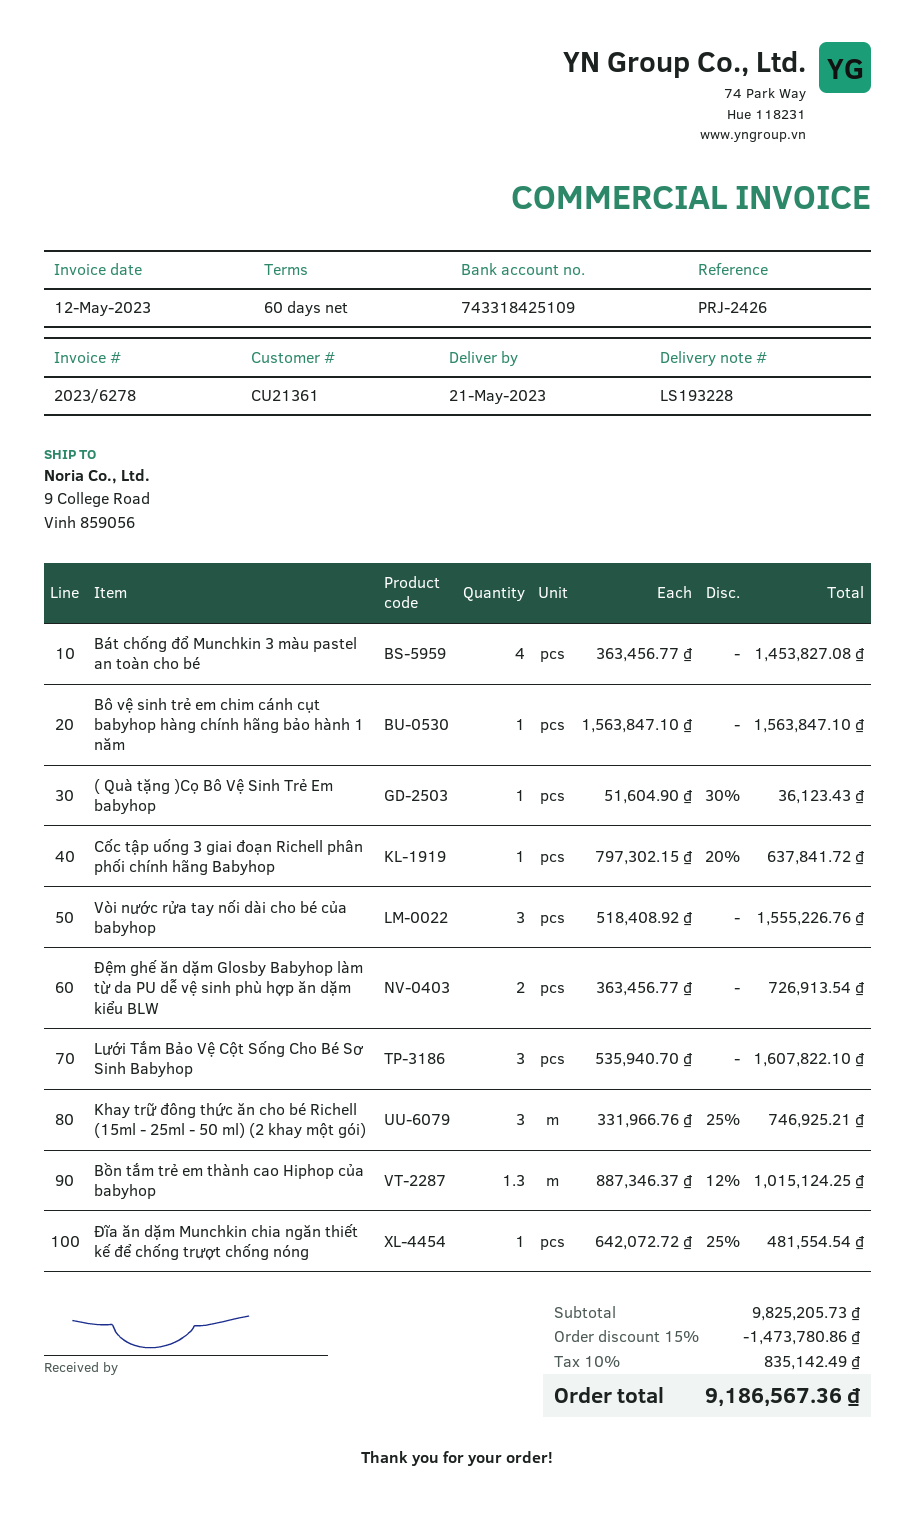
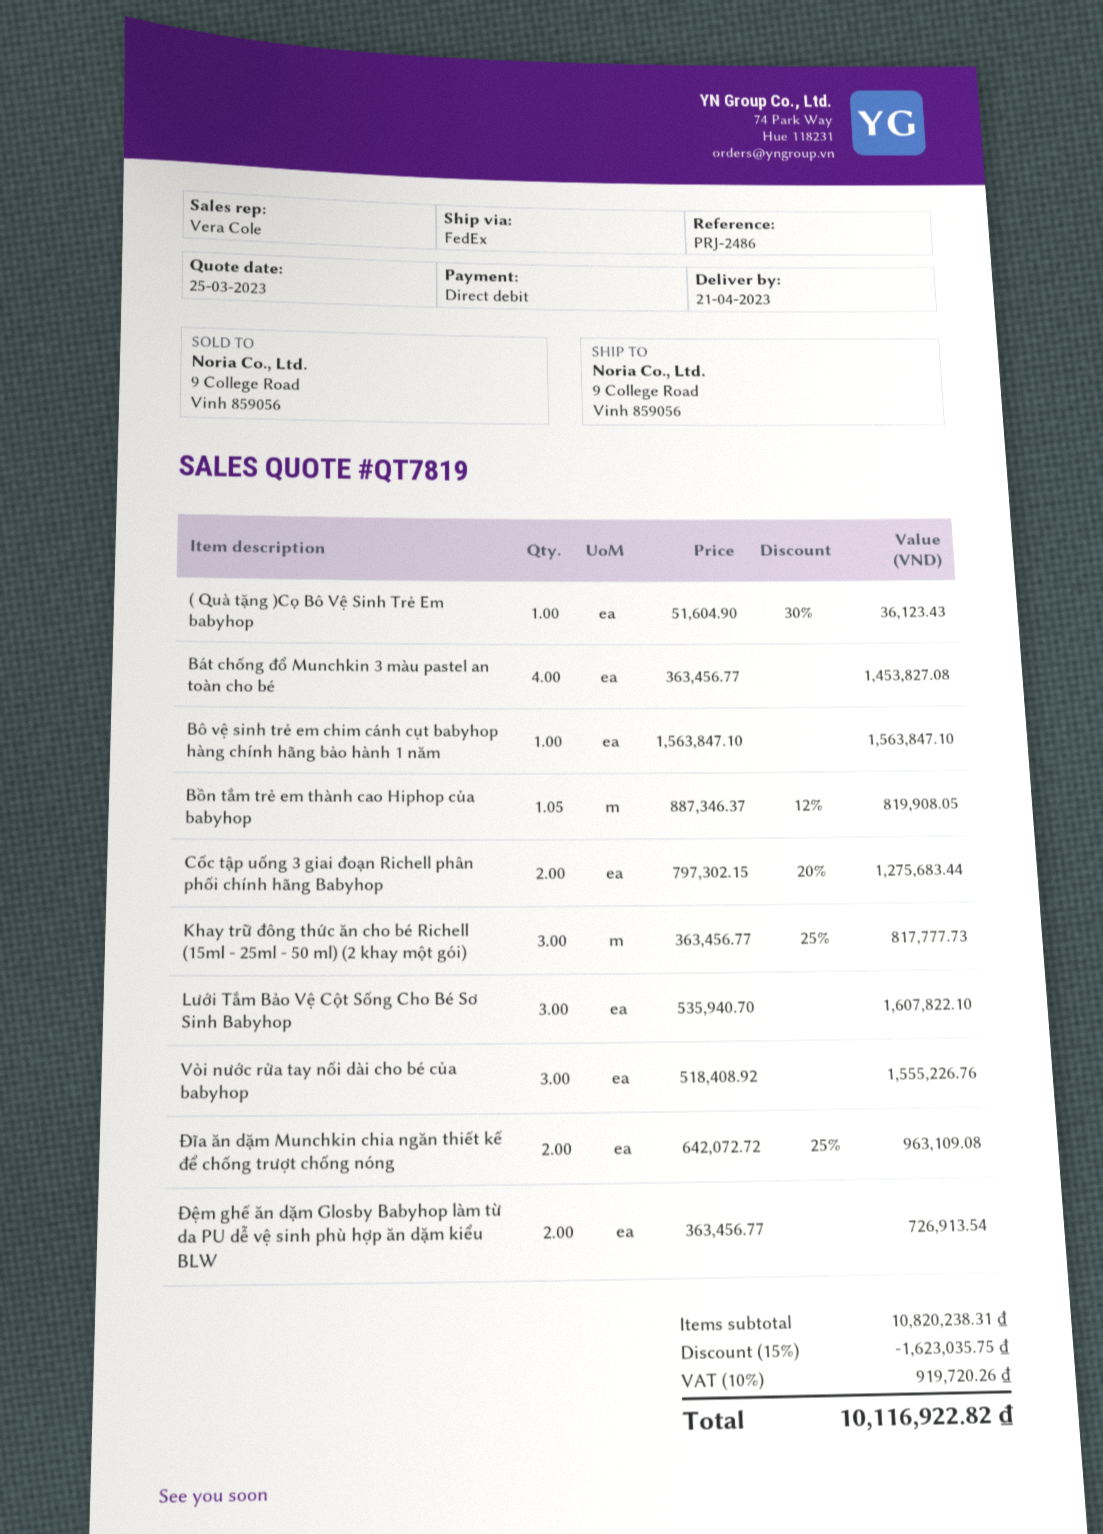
delivery date: 2023-05-21 -> 2023-04-21
reference: PRJ-2426 -> PRJ-2486
Cốc tập uống 3 giai đoạn Richell phân phối chính hãng Babyhop: 1 x 797302.15 - 20% = 637841.72 -> 2 x 797302.15 - 20% = 1275683.44
Khay trữ đông thức ăn cho bé Richell (15ml - 25ml - 50 ml) (2 khay một gói): 3 x 331966.76 - 25% = 746925.21 -> 3 x 363456.77 - 25% = 817777.73
Bồn tắm trẻ em thành cao Hiphop của babyhop: 1.3 x 887346.37 - 12% = 1015124.25 -> 1.05 x 887346.37 - 12% = 819908.05
Đĩa ăn dặm Munchkin chia ngăn thiết kế để chống trượt chống nóng: 1 x 642072.72 - 25% = 481554.54 -> 2 x 642072.72 - 25% = 963109.08
subtotal: 9825205.73 -> 10820238.31
discount: 15% = 1473780.86 -> 15% = 1623035.75
tax: 10% = 835142.49 -> 10% = 919720.26
total: 9186567.36 -> 10116922.82

